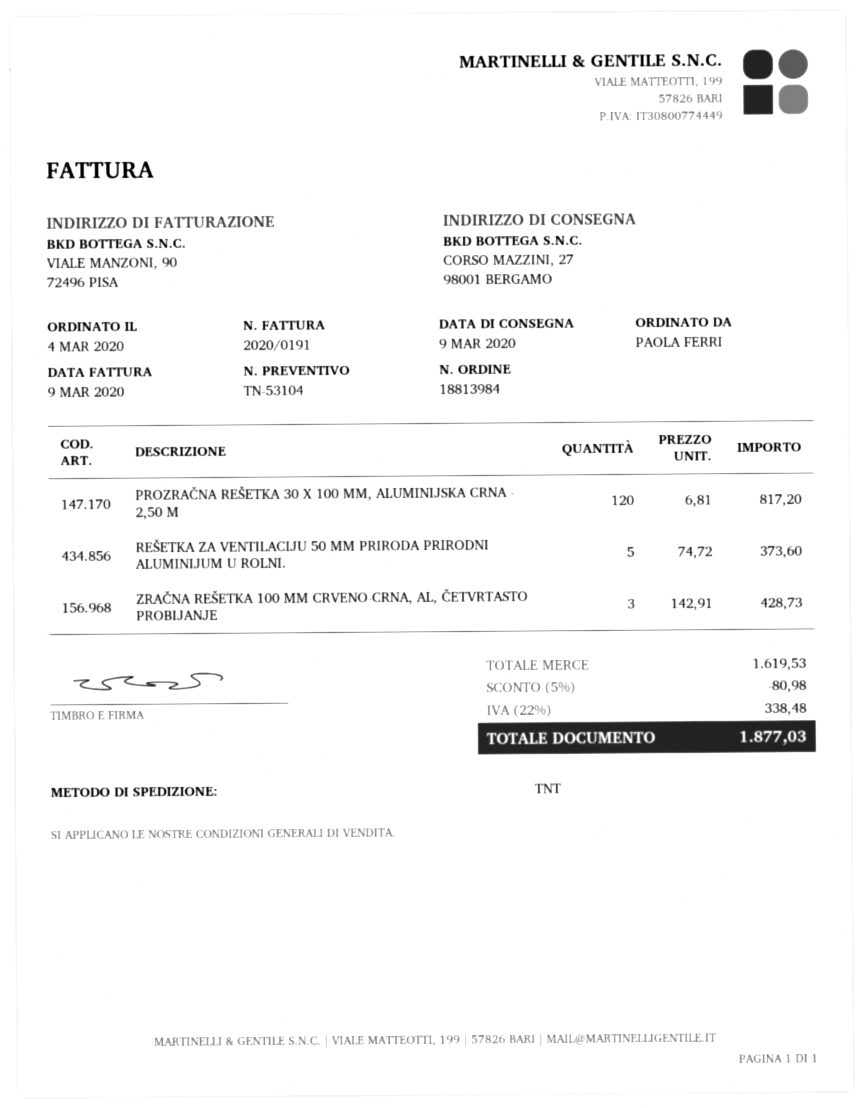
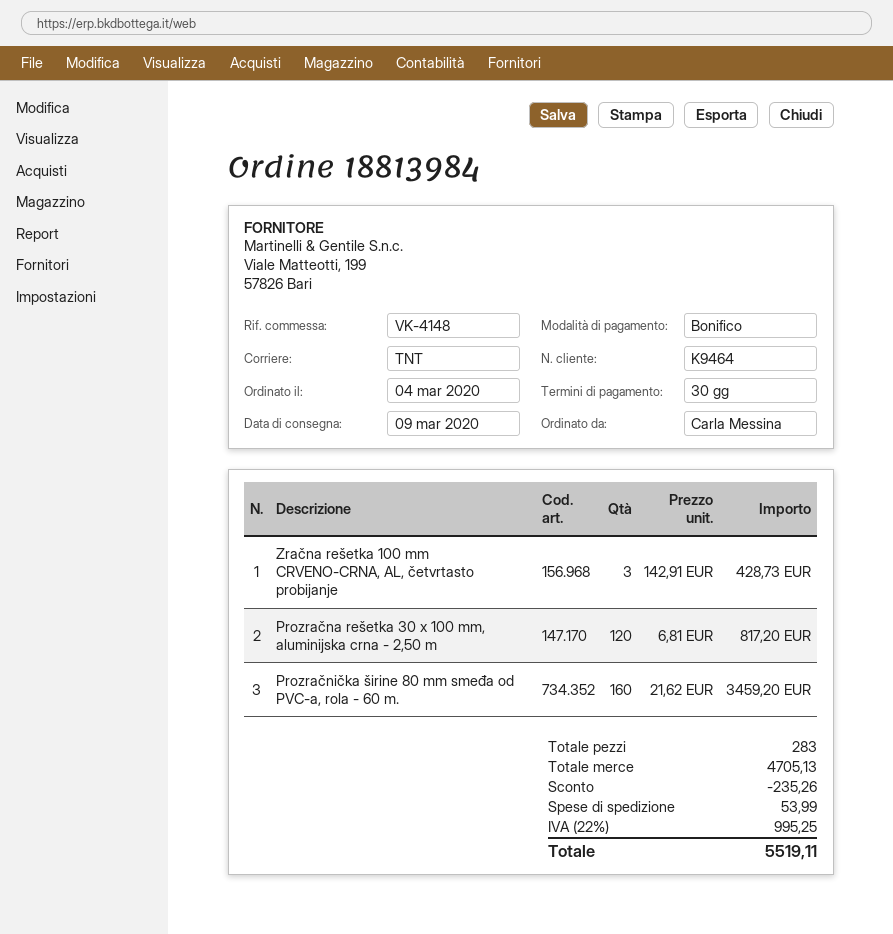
ordered by: PAOLA FERRI -> Carla Messina
REŠETKA ZA VENTILACIJU 50 MM PRIRODA PRIRODNI ALUMINIJUM U ROLNI.: 5 x 74.72 = 373.60 -> none
Prozračnička širine 80 mm smeđa od PVC-a, rola - 60 m.: none -> 160 x 21.62 = 3459.20
subtotal: 1619.53 -> 4705.13
discount: 80.98 -> 235.26
shipping: none -> 53.99
tax: 22% = 338.48 -> 22% = 995.25
total: 1877.03 -> 5519.11

